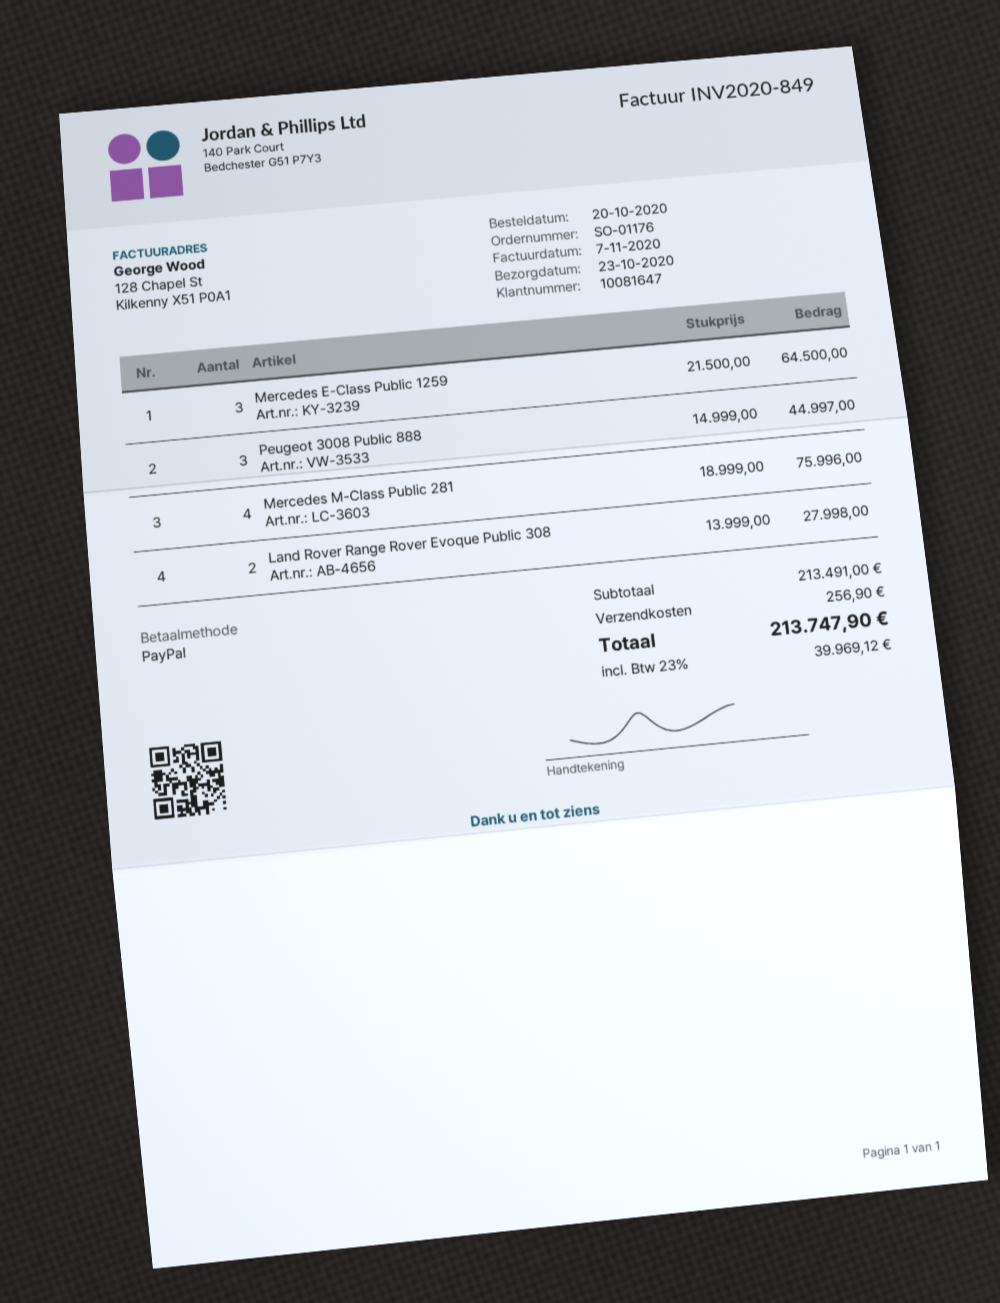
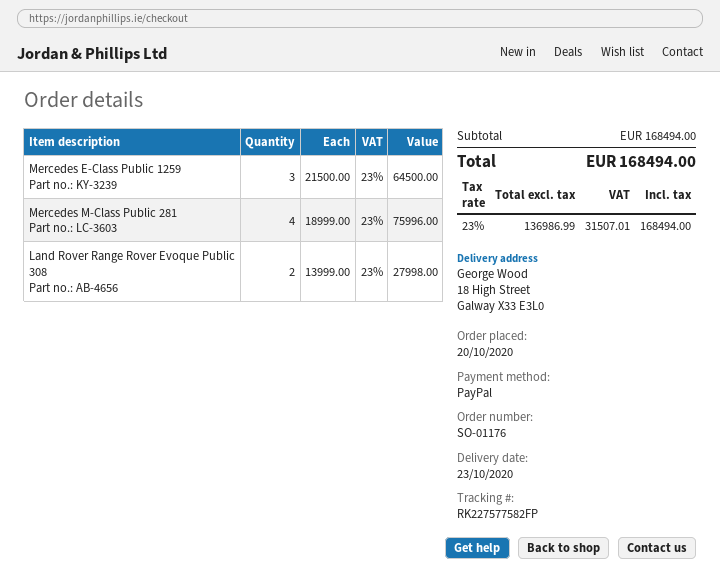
Peugeot 3008 Public 888: 3 x 14999.00 = 44997.00 -> none
subtotal: 213491.00 -> 168494.00
shipping: 256.90 -> none
tax: 23% = 39969.12 -> 23% = 31507.01
total: 213747.90 -> 168494.00

